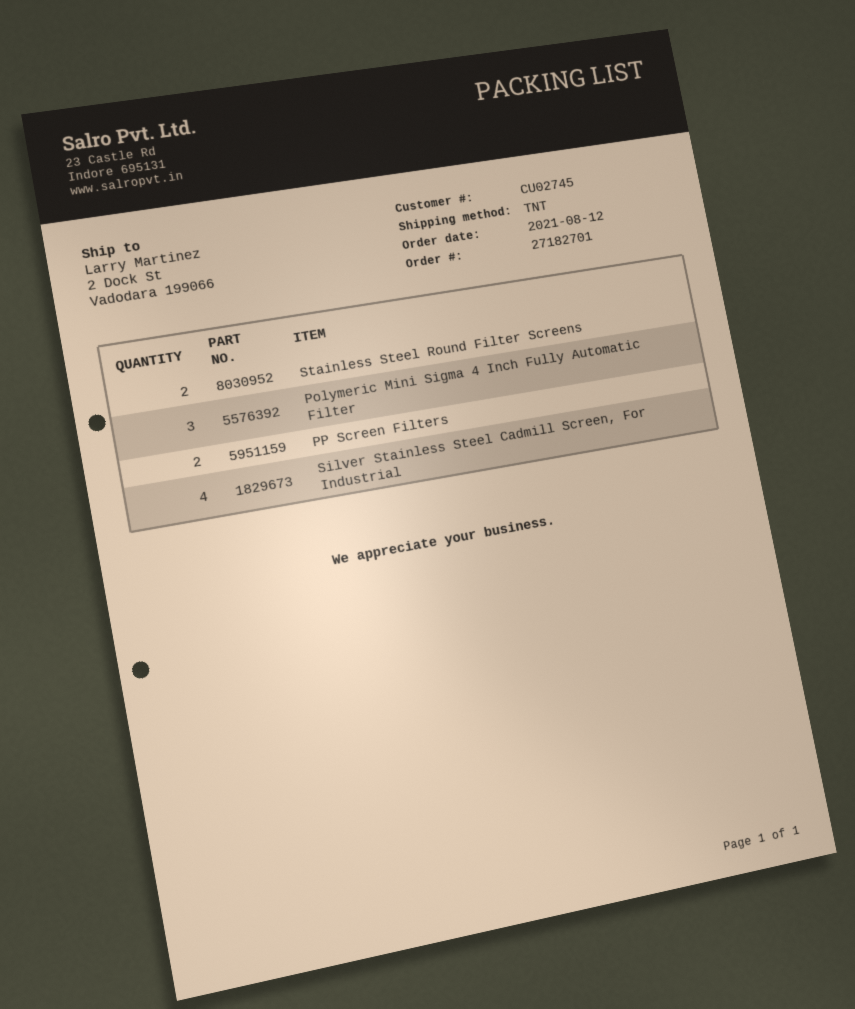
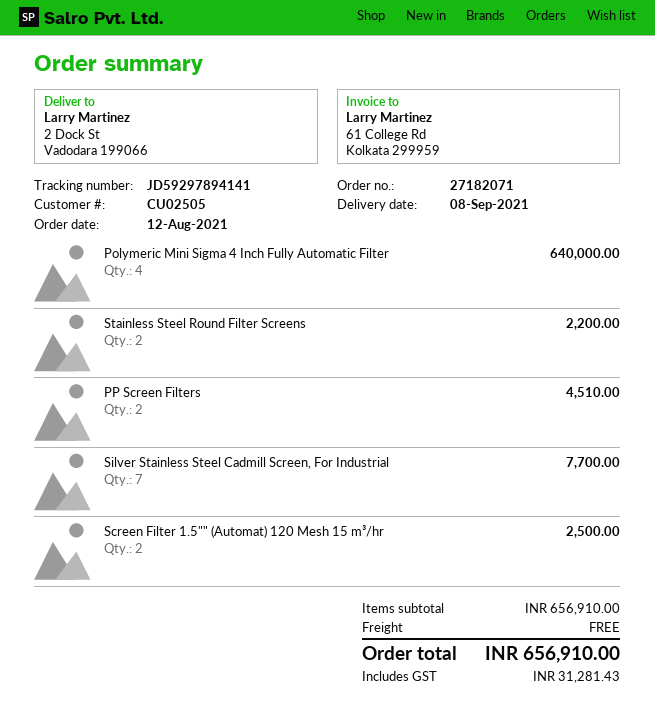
order number: 27182701 -> 27182071
customer number: CU02745 -> CU02505
Polymeric Mini Sigma 4 Inch Fully Automatic Filter: 3 -> 4
Silver Stainless Steel Cadmill Screen, For Industrial: 4 -> 7
Screen Filter 1.5"" (Automat) 120 Mesh 15 m³/hr: none -> 2

